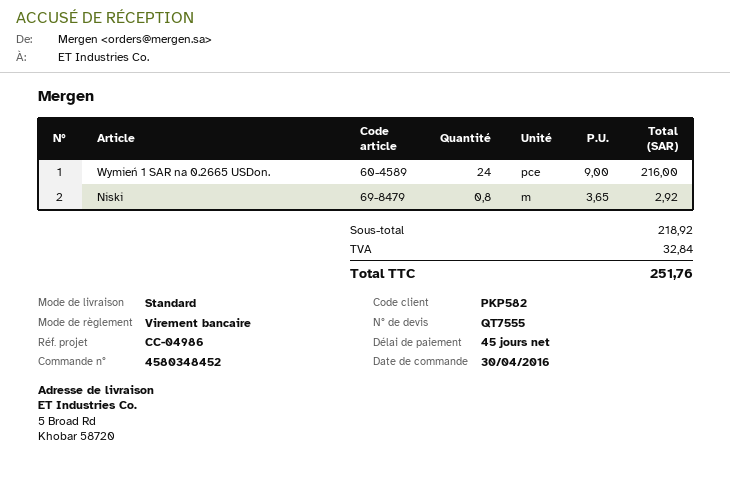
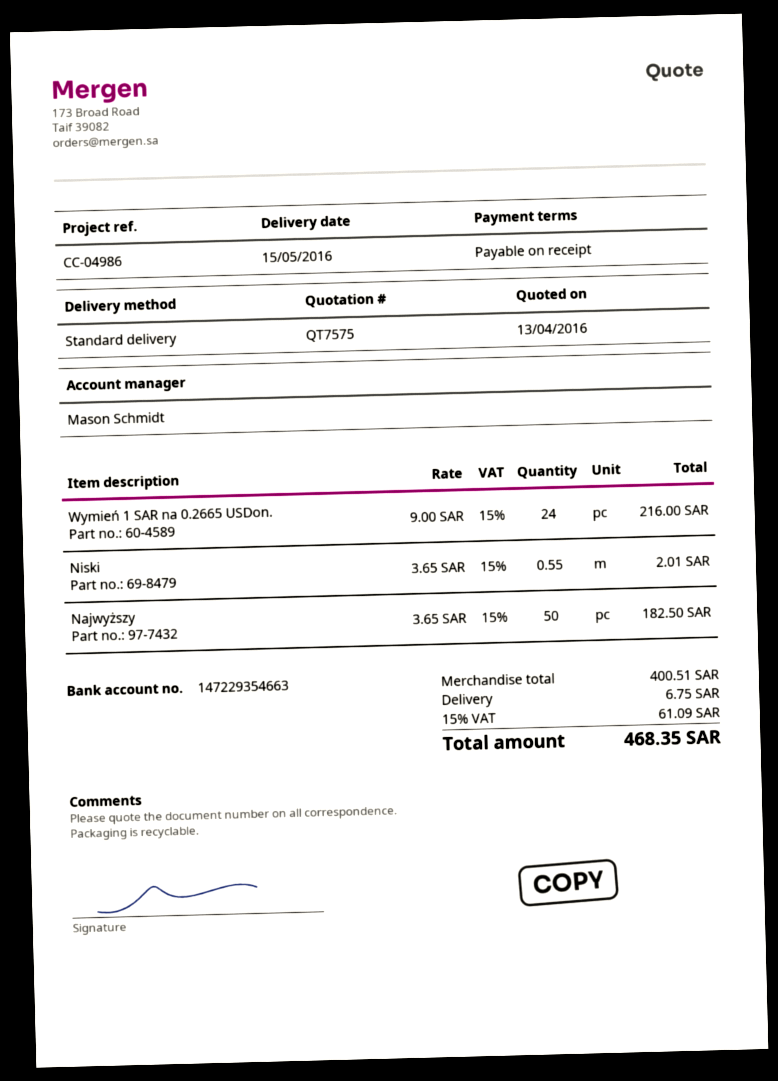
quote number: QT7555 -> QT7575
payment terms: 45 days -> on receipt
Niski: 0.8 x 3.65 = 2.92 -> 0.55 x 3.65 = 2.01
Najwyższy: none -> 50 x 3.65 = 182.50
subtotal: 218.92 -> 400.51
shipping: none -> 6.75
tax: 32.84 -> 61.09
total: 251.76 -> 468.35

